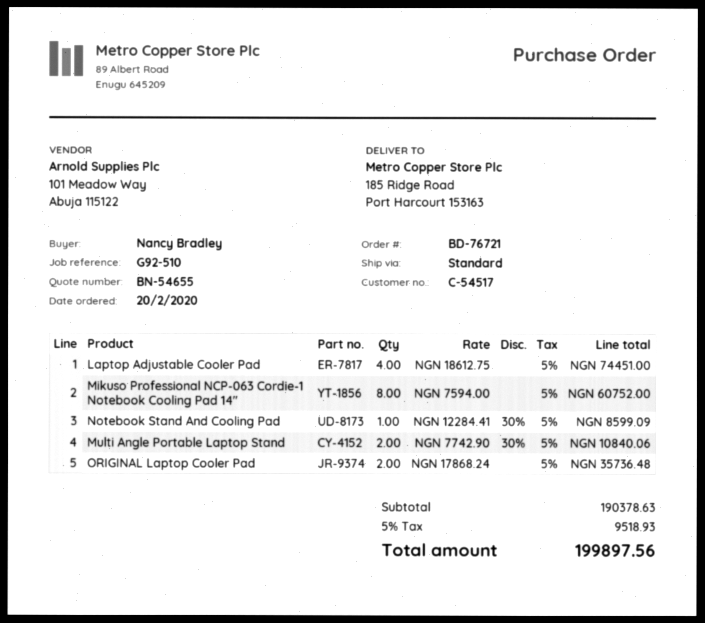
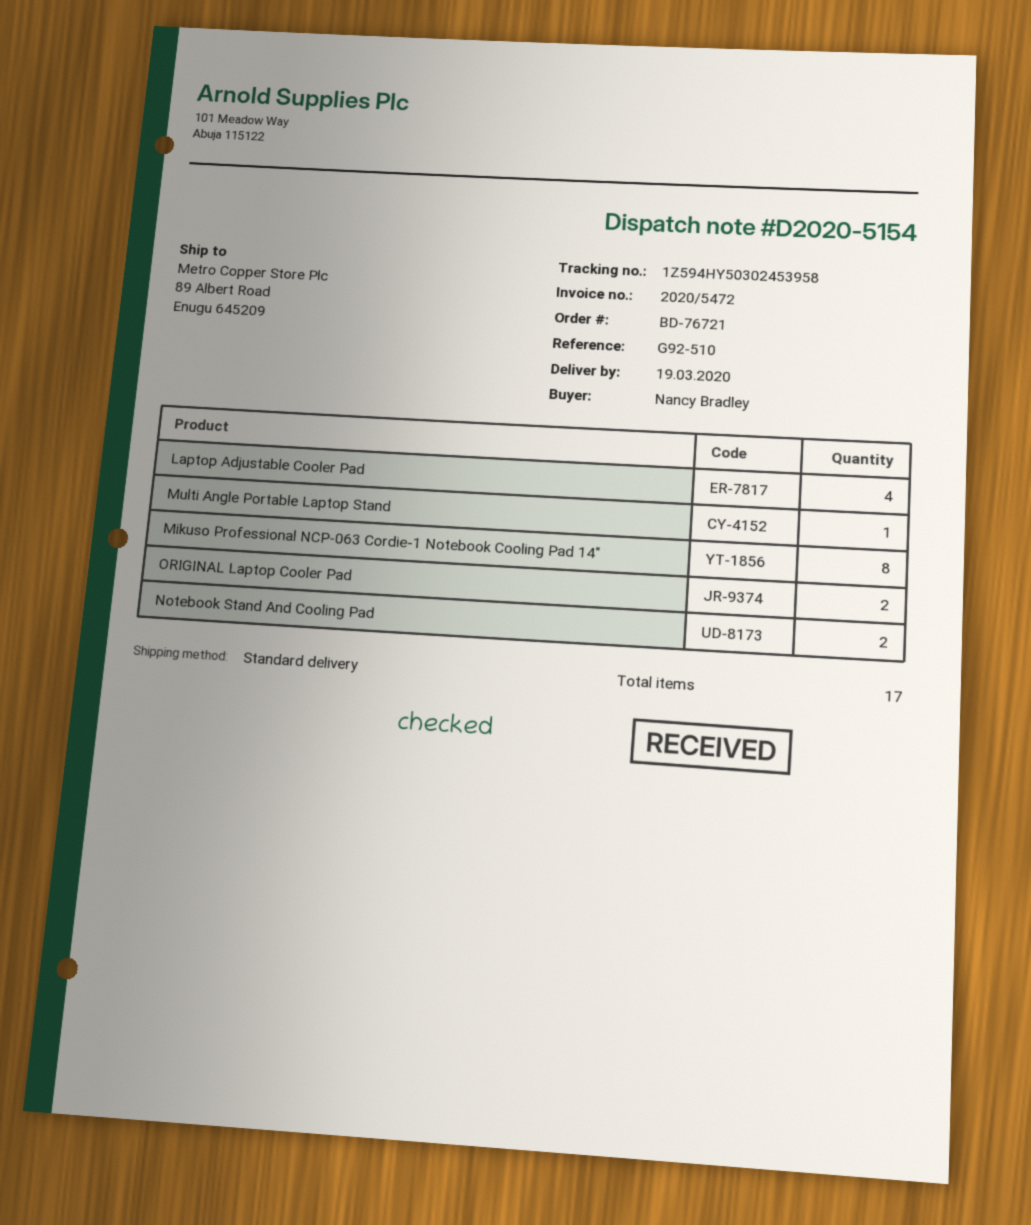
ship to: 185 Ridge Road, Port Harcourt 153163 -> 89 Albert Road, Enugu 645209
Notebook Stand And Cooling Pad: 1 -> 2
Multi Angle Portable Laptop Stand: 2 -> 1

